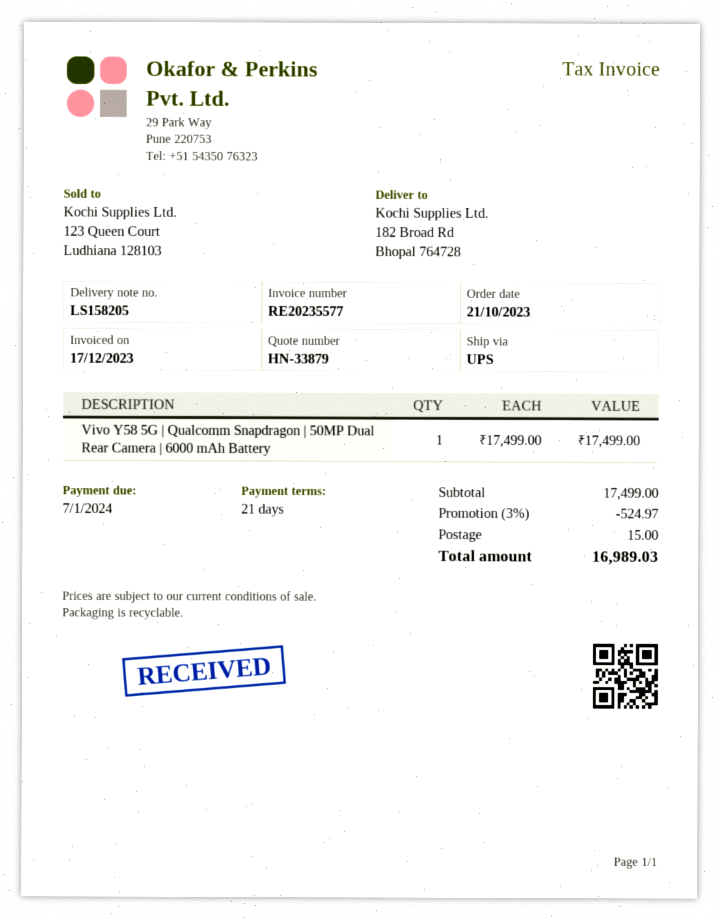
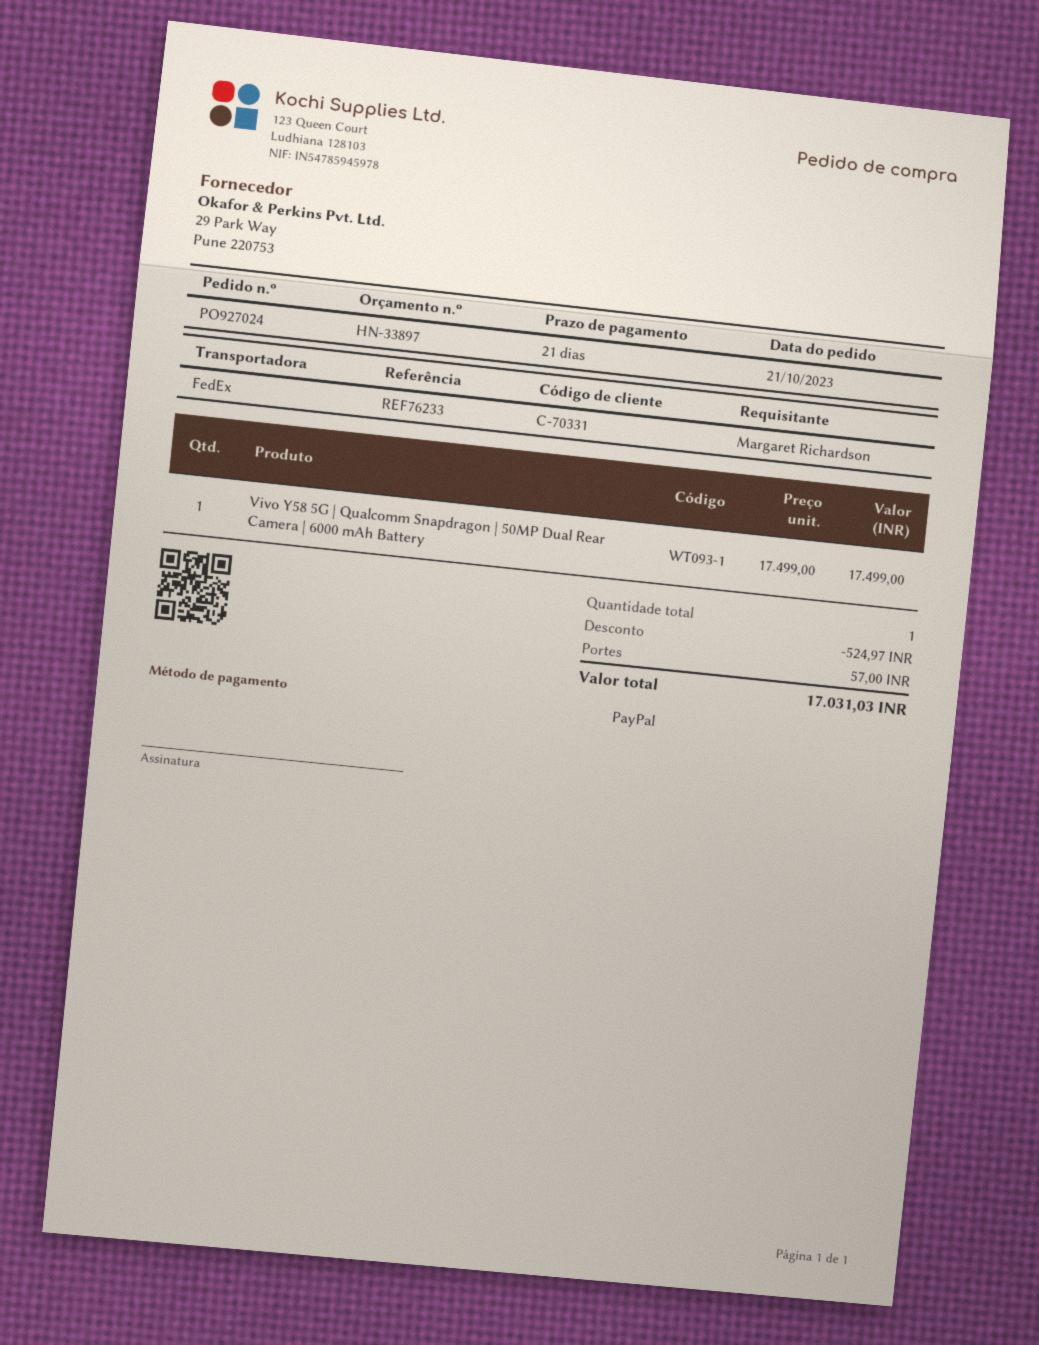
quote number: HN-33879 -> HN-33897
shipping method: UPS -> FedEx
shipping: 15.00 -> 57.00
total: 16989.03 -> 17031.03

